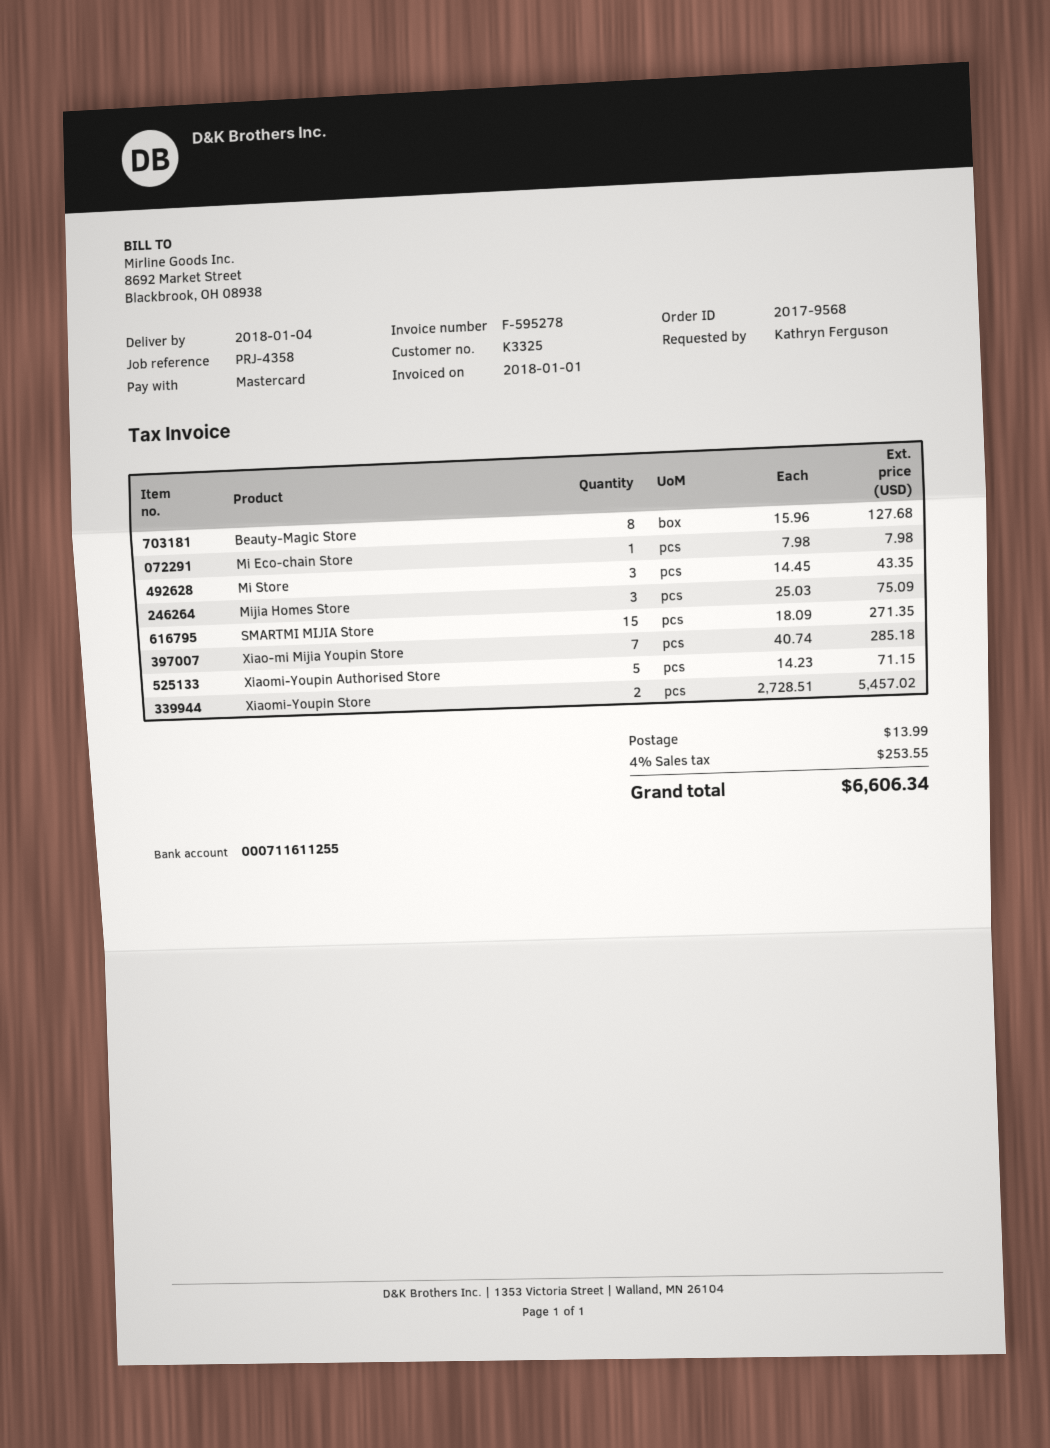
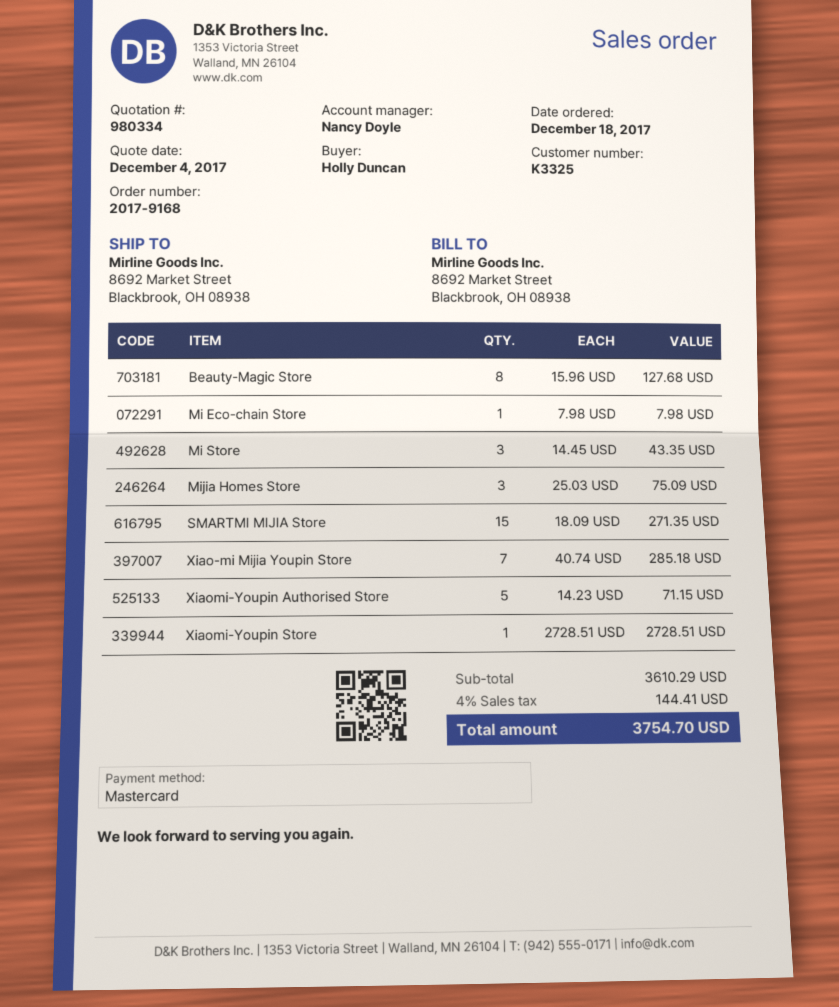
order number: 2017-9568 -> 2017-9168
ordered by: Kathryn Ferguson -> Holly Duncan
Xiaomi-Youpin Store: 2 x 2728.51 = 5457.02 -> 1 x 2728.51 = 2728.51
shipping: 13.99 -> none
tax: 4% = 253.55 -> 4% = 144.41
total: 6606.34 -> 3754.70

